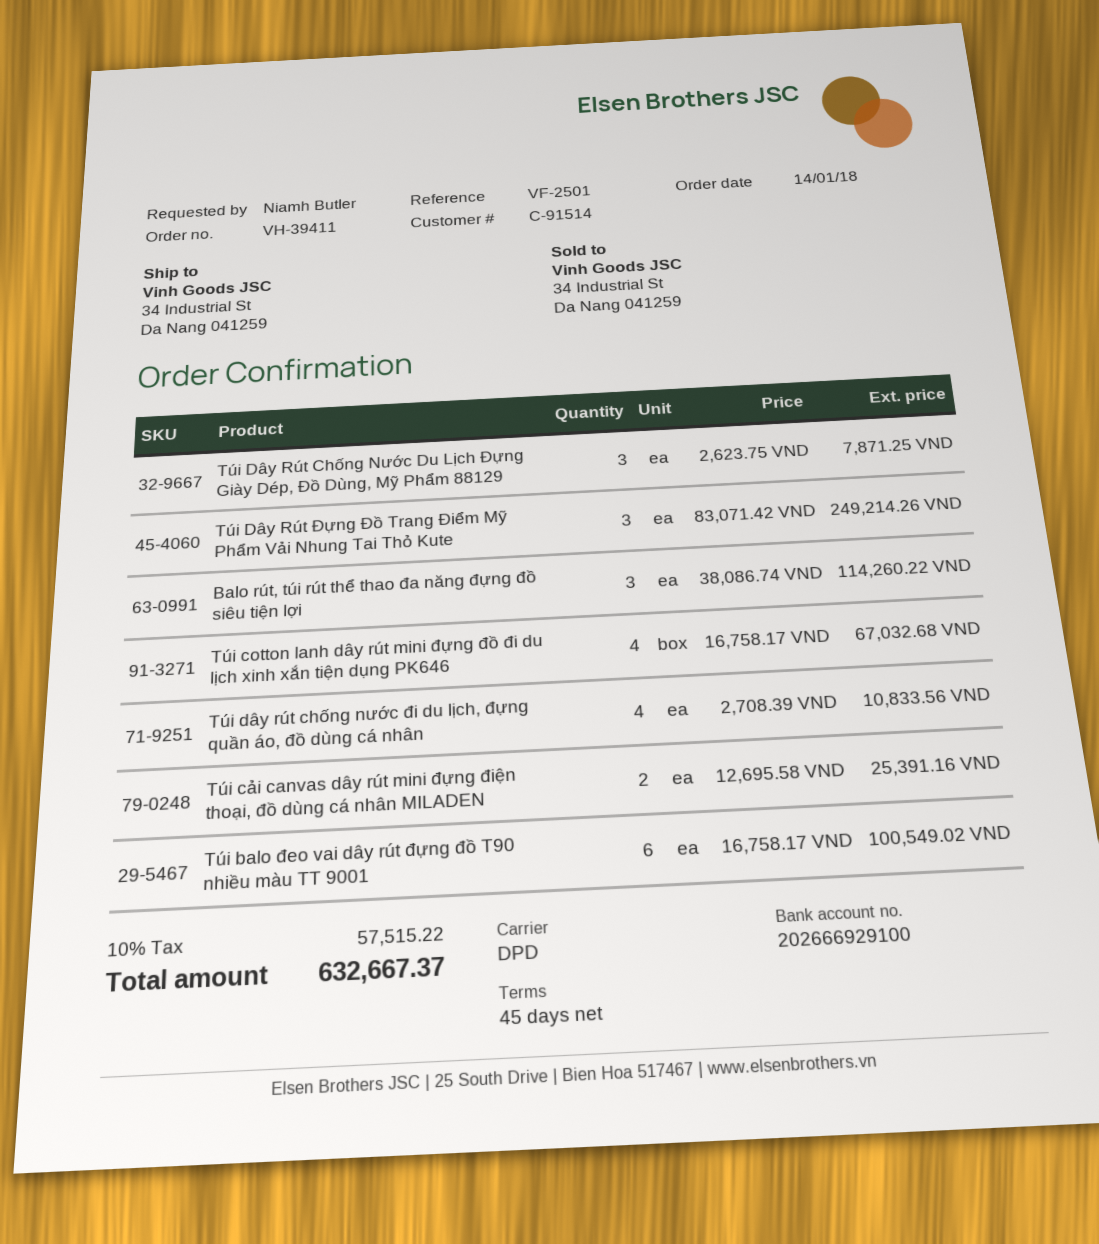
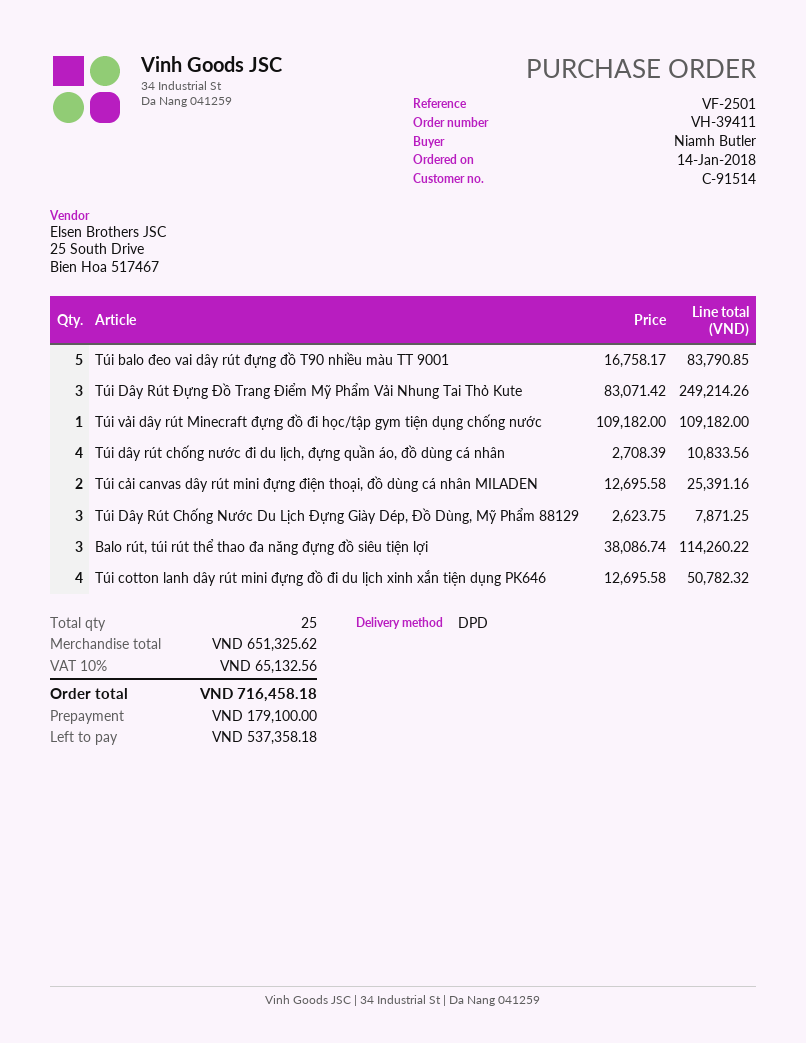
Túi cotton lanh dây rút mini đựng đồ đi du lịch xinh xắn tiện dụng PK646: 4 x 16758.17 = 67032.68 -> 4 x 12695.58 = 50782.32
Túi balo đeo vai dây rút đựng đồ T90 nhiều màu TT 9001: 6 x 16758.17 = 100549.02 -> 5 x 16758.17 = 83790.85
Túi vải dây rút Minecraft đựng đồ đi học/tập gym tiện dụng chống nước: none -> 1 x 109182.00 = 109182.00
tax: 10% = 57515.22 -> 10% = 65132.56
total: 632667.37 -> 716458.18

